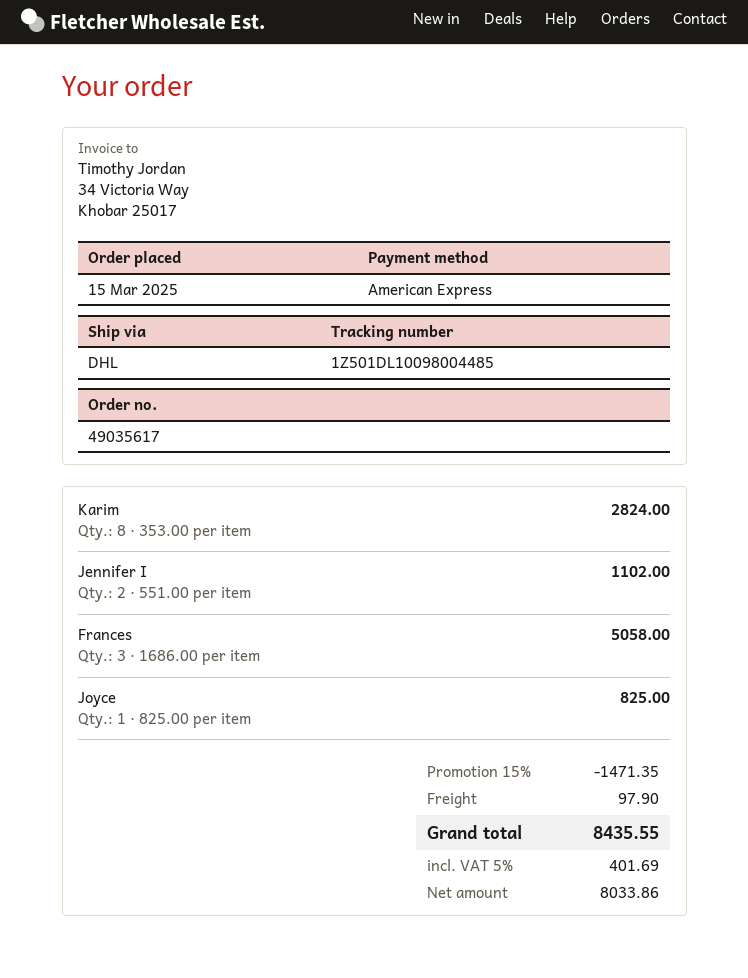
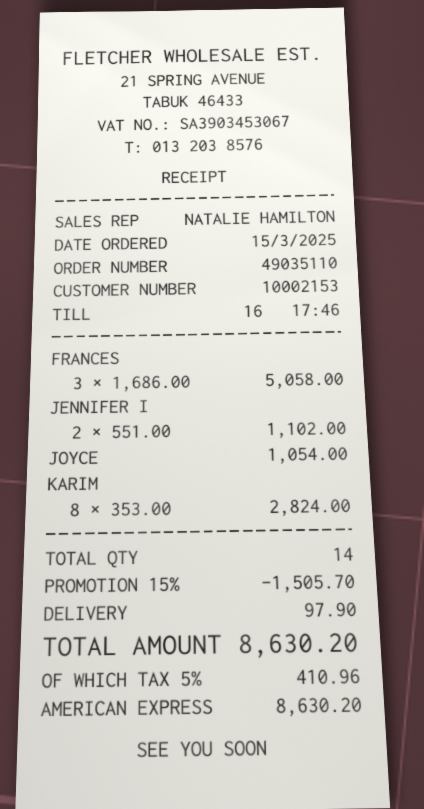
order number: 49035617 -> 49035110
Joyce: 1 x 825.00 = 825.00 -> 1 x 1054.00 = 1054.00
discount: 15% = 1471.35 -> 15% = 1505.70
tax: 5% = 401.69 -> 5% = 410.96
total: 8435.55 -> 8630.20

